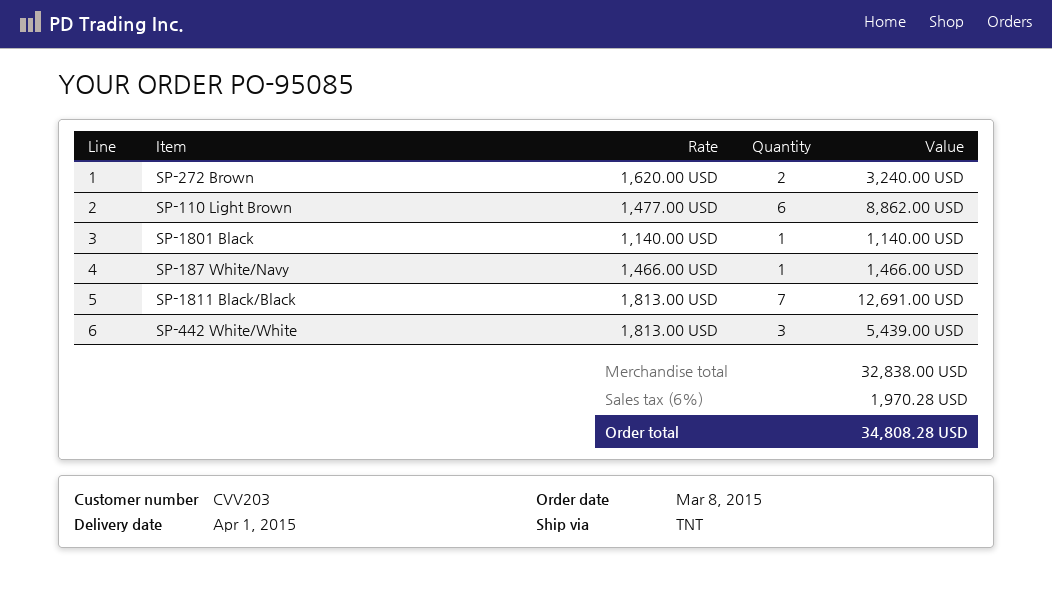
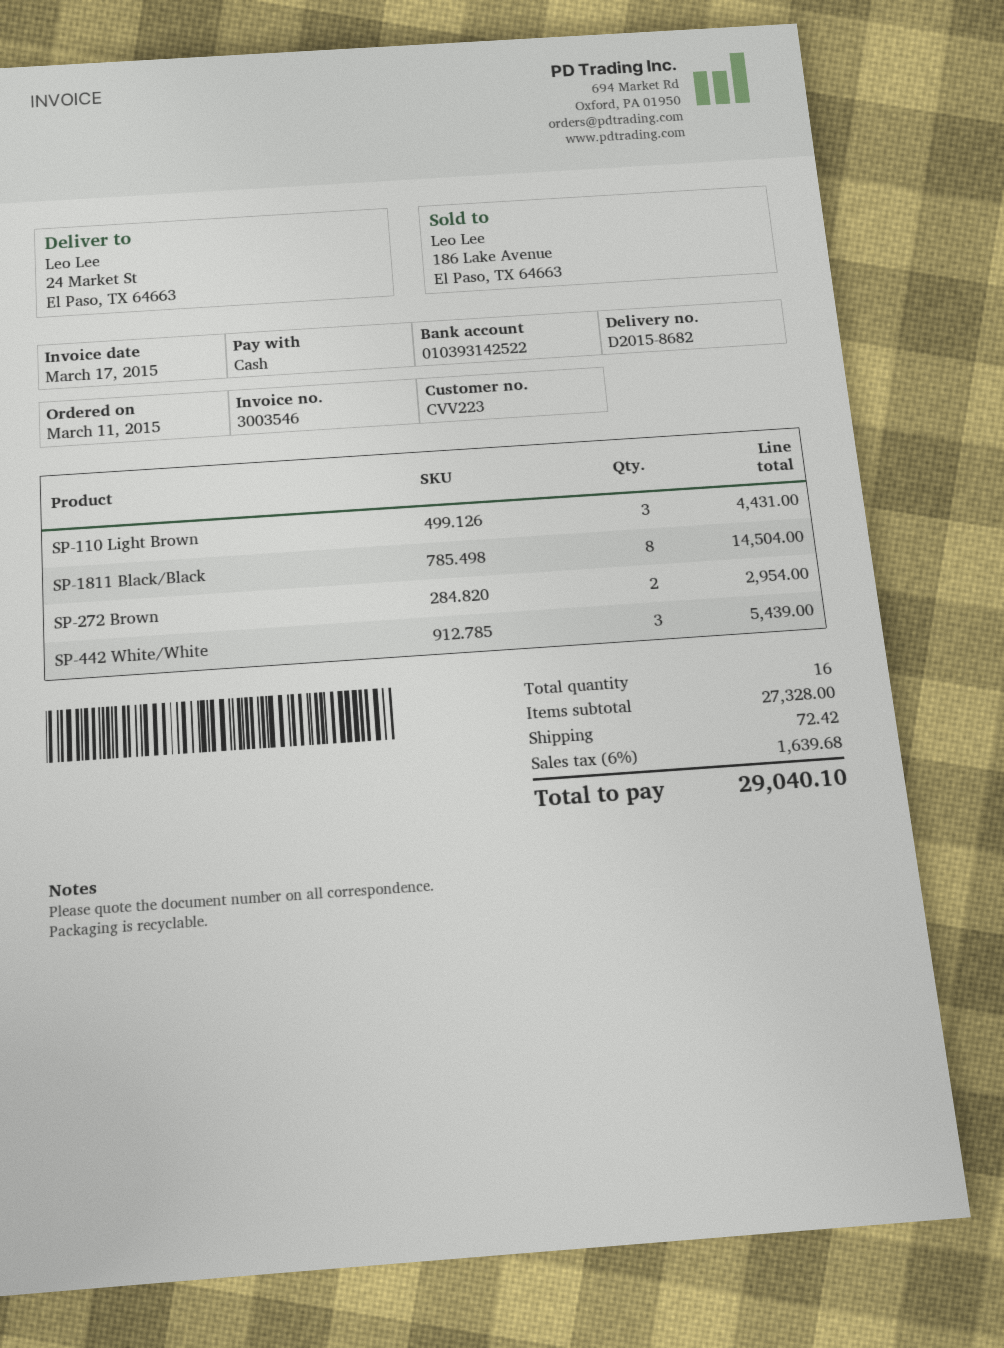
order date: 2015-03-08 -> 2015-03-11
customer number: CVV203 -> CVV223
SP-272 Brown: 2 for 3240.00 -> 2 for 2954.00
SP-110 Light Brown: 6 for 8862.00 -> 3 for 4431.00
SP-1801 Black: 1 for 1140.00 -> none
SP-187 White/Navy: 1 for 1466.00 -> none
SP-1811 Black/Black: 7 for 12691.00 -> 8 for 14504.00
subtotal: 32838.00 -> 27328.00
shipping: none -> 72.42
tax: 6% = 1970.28 -> 6% = 1639.68
total: 34808.28 -> 29040.10

